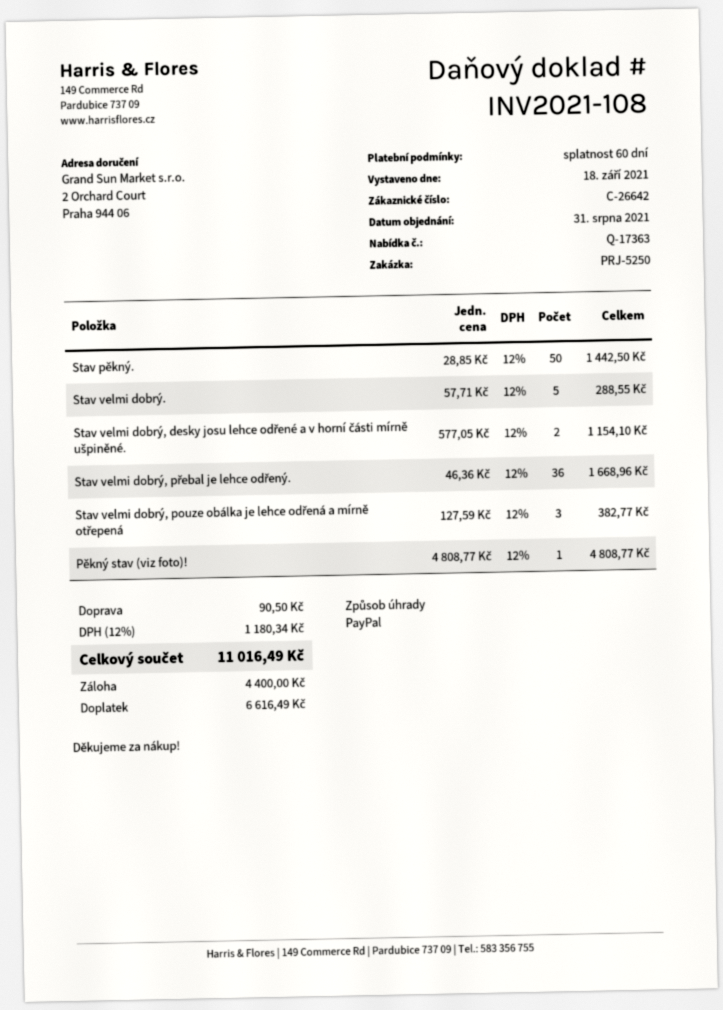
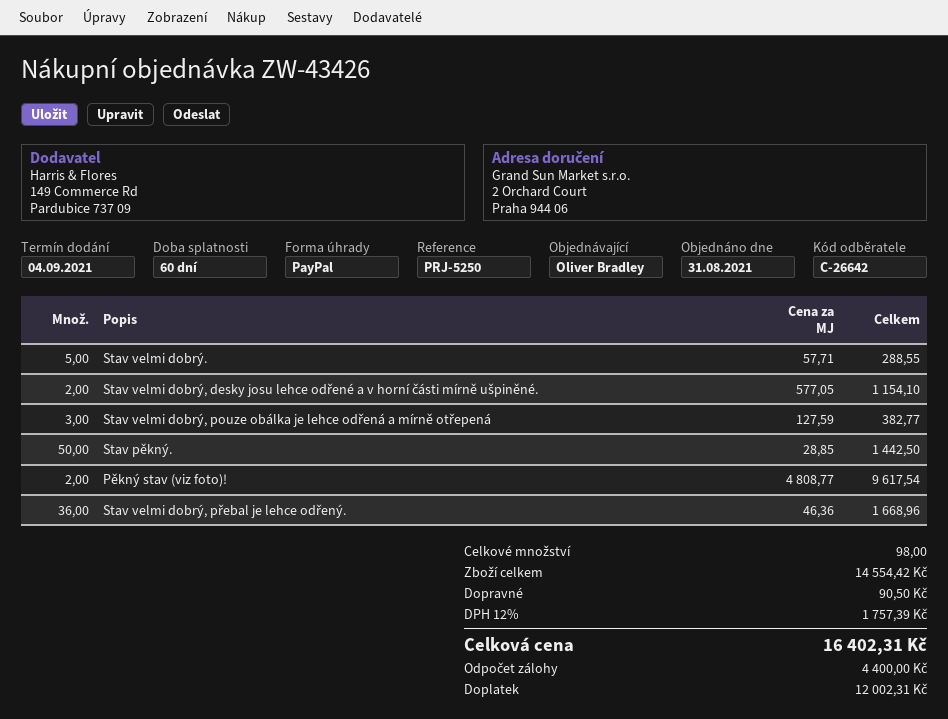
Pěkný stav (viz foto)!: 1 x 4808.77 = 4808.77 -> 2 x 4808.77 = 9617.54
tax: 12% = 1180.34 -> 12% = 1757.39
total: 11016.49 -> 16402.31
balance: 6616.49 -> 12002.31

